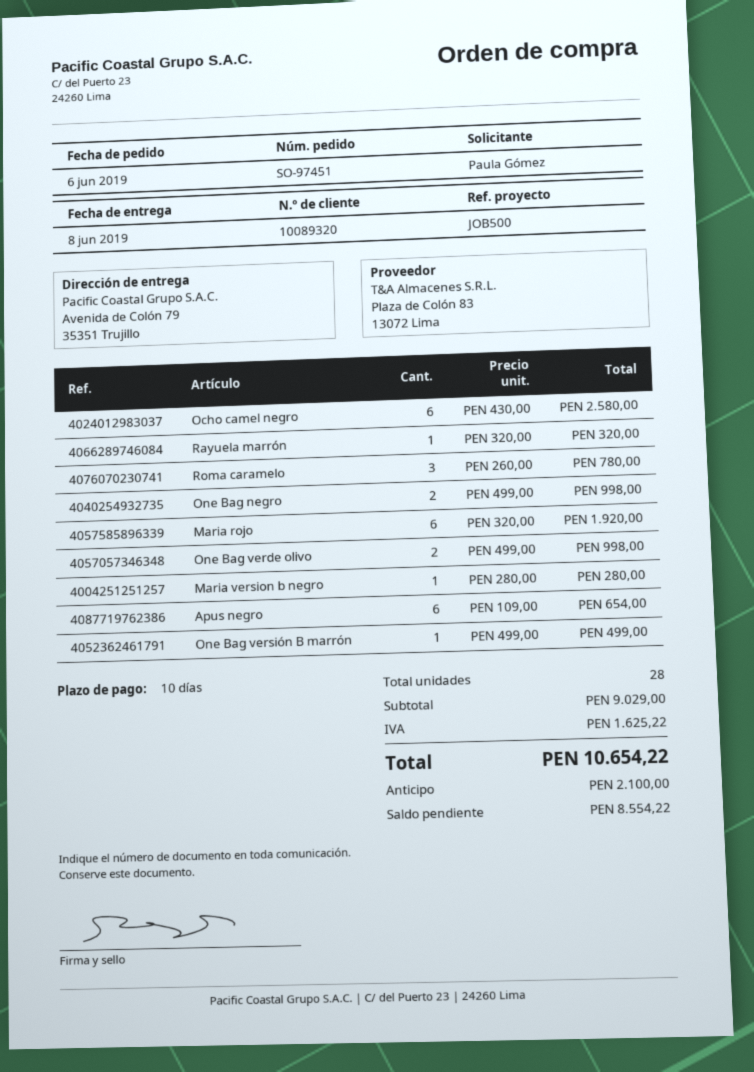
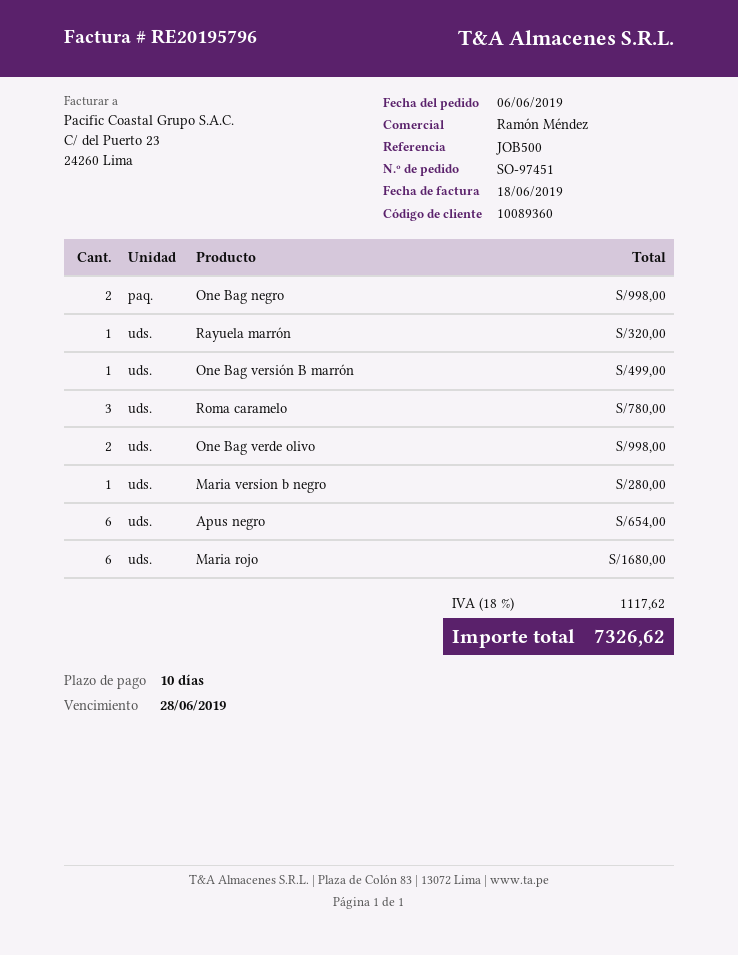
customer number: 10089320 -> 10089360
Ocho camel negro: 6 for 2580.00 -> none
Maria rojo: 6 for 1920.00 -> 6 for 1680.00
tax: 1625.22 -> 1117.62
total: 10654.22 -> 7326.62

